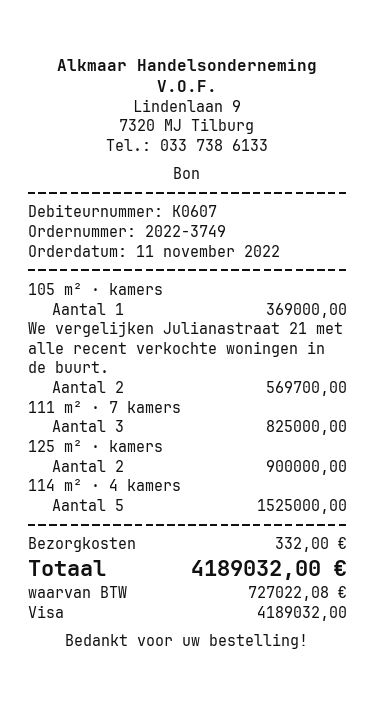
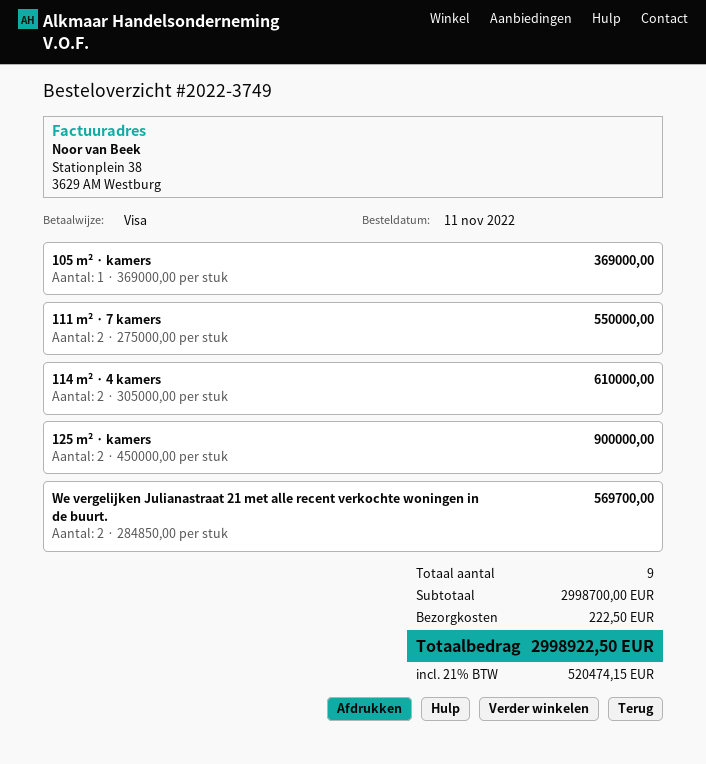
111 m² · 7 kamers: 3 for 825000.00 -> 2 for 550000.00
114 m² · 4 kamers: 5 for 1525000.00 -> 2 for 610000.00
shipping: 332.00 -> 222.50
tax: 727022.08 -> 520474.15
total: 4189032.00 -> 2998922.50

